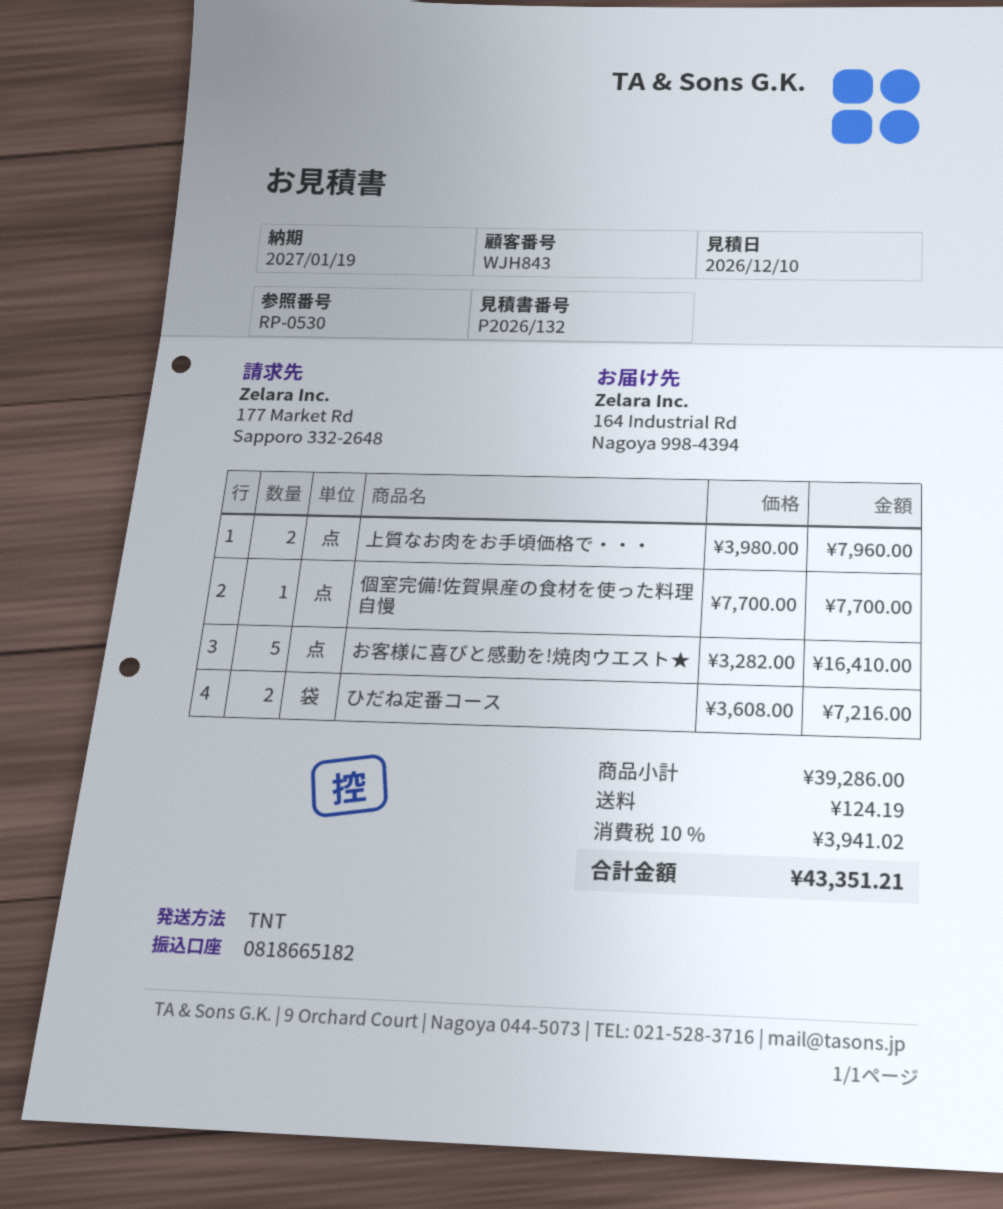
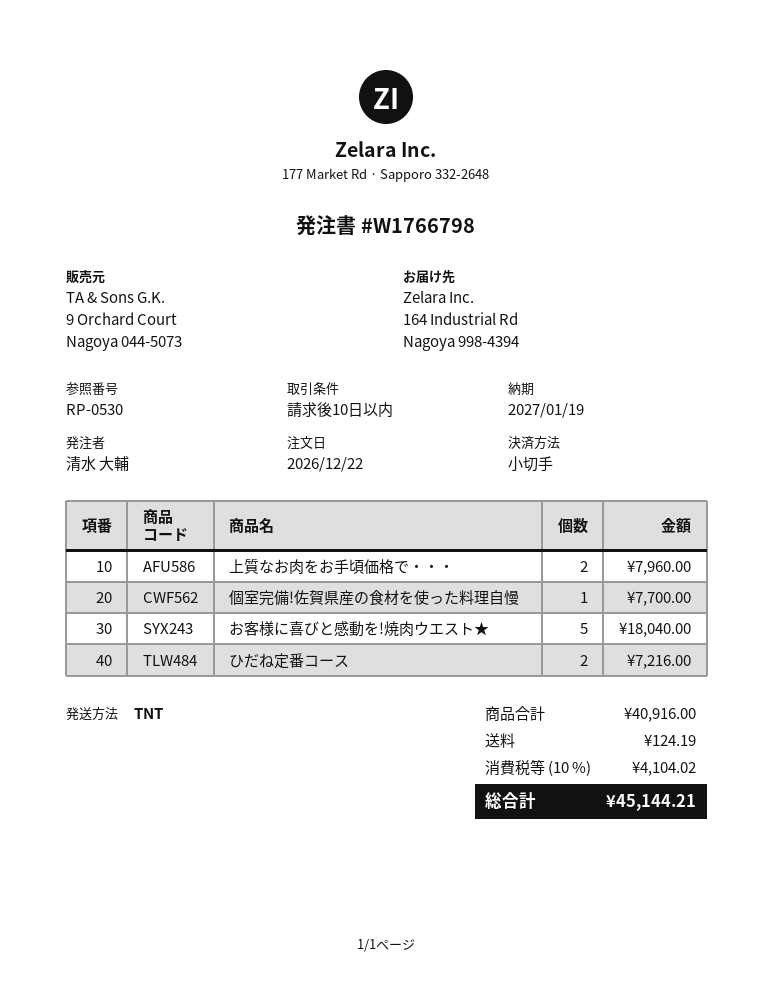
お客様に喜びと感動を!焼肉ウエスト★: 5 for 16410.00 -> 5 for 18040.00
subtotal: 39286.00 -> 40916.00
tax: 10% = 3941.02 -> 10% = 4104.02
total: 43351.21 -> 45144.21

